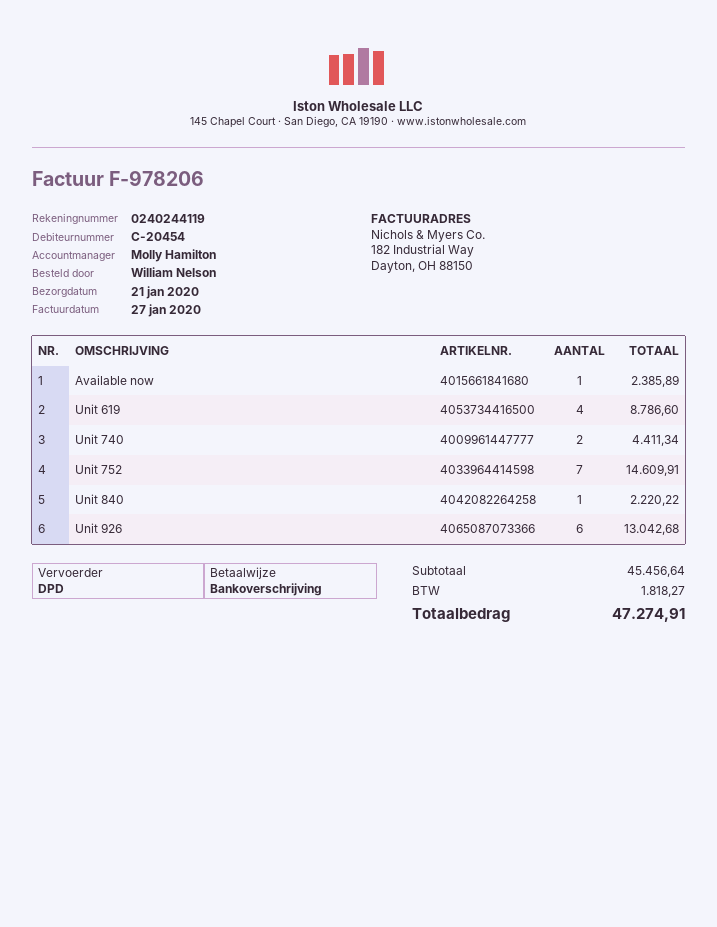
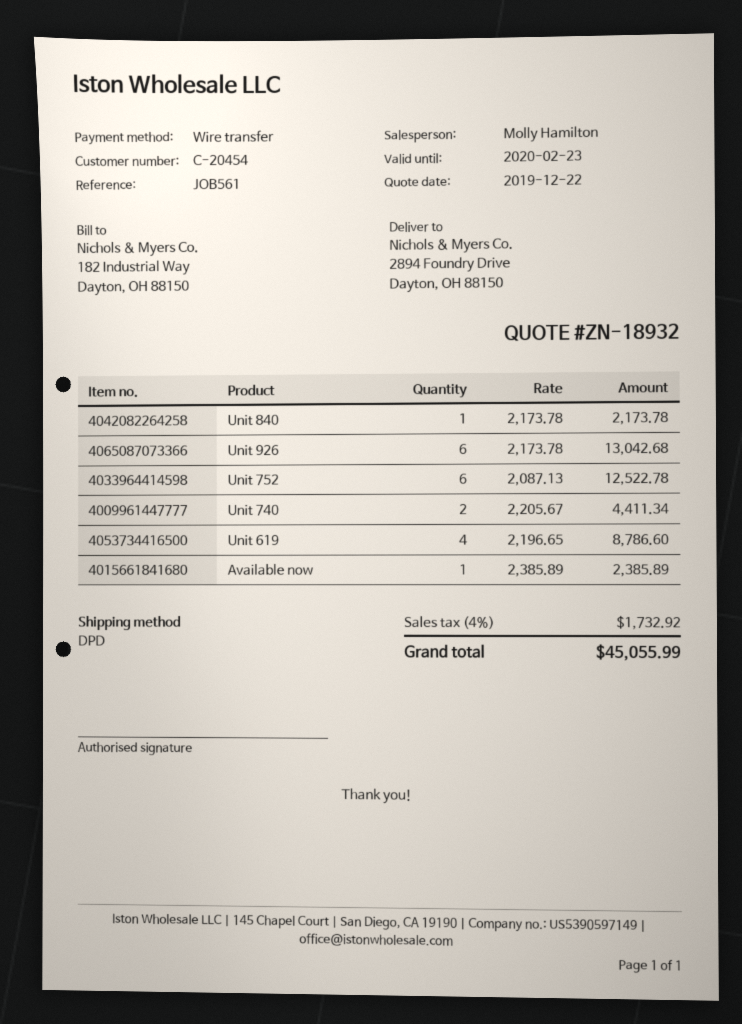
Unit 752: 7 for 14609.91 -> 6 for 12522.78
Unit 840: 1 for 2220.22 -> 1 for 2173.78
tax: 1818.27 -> 1732.92
total: 47274.91 -> 45055.99

